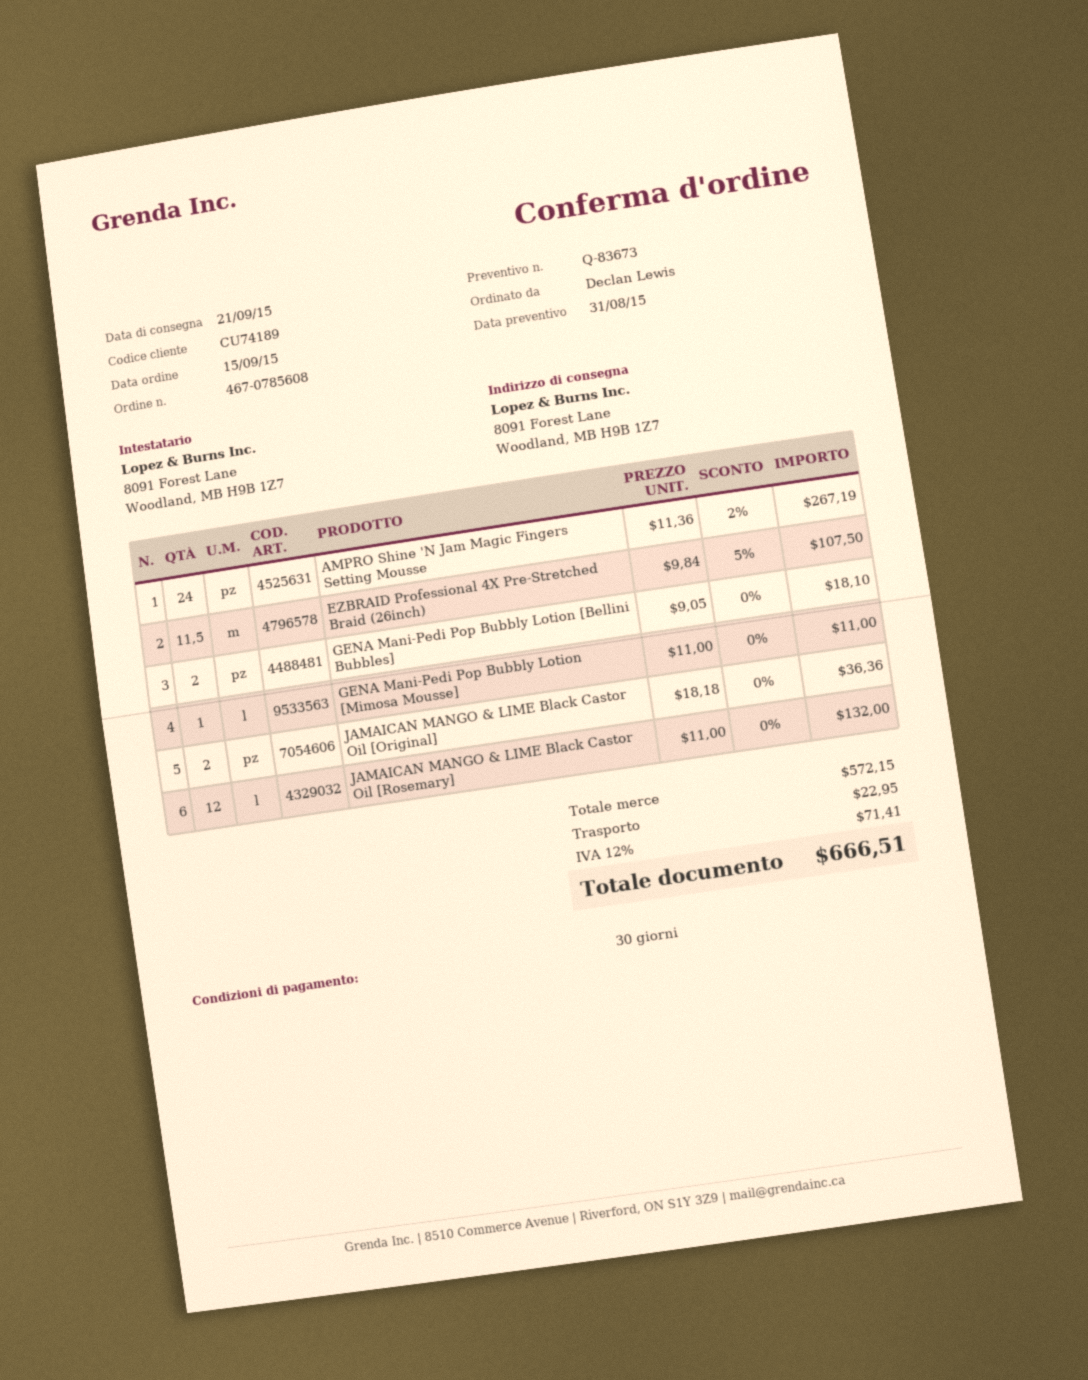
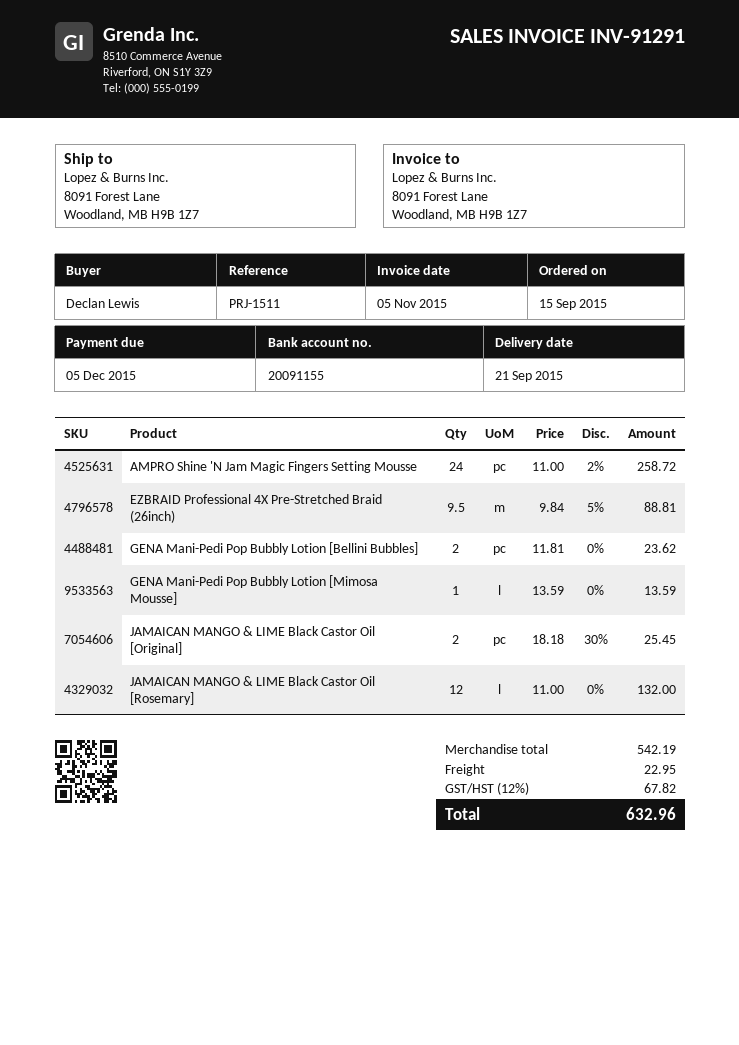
AMPRO Shine 'N Jam Magic Fingers Setting Mousse: 24 x 11.36 - 2% = 267.19 -> 24 x 11.00 - 2% = 258.72
EZBRAID Professional 4X Pre-Stretched Braid (26inch): 11.5 x 9.84 - 5% = 107.50 -> 9.5 x 9.84 - 5% = 88.81
GENA Mani-Pedi Pop Bubbly Lotion [Bellini Bubbles]: 2 x 9.05 = 18.10 -> 2 x 11.81 = 23.62
GENA Mani-Pedi Pop Bubbly Lotion [Mimosa Mousse]: 1 x 11.00 = 11.00 -> 1 x 13.59 = 13.59
JAMAICAN MANGO & LIME Black Castor Oil [Original]: 2 x 18.18 = 36.36 -> 2 x 18.18 - 30% = 25.45
subtotal: 572.15 -> 542.19
tax: 12% = 71.41 -> 12% = 67.82
total: 666.51 -> 632.96

